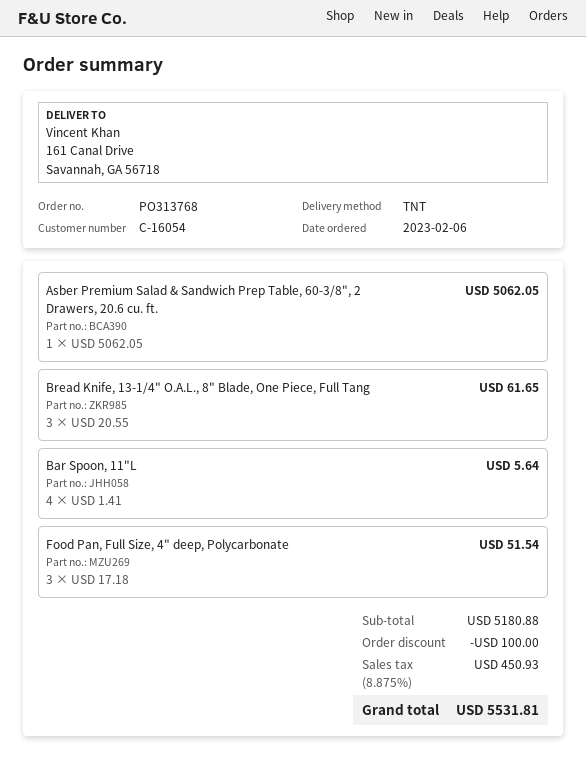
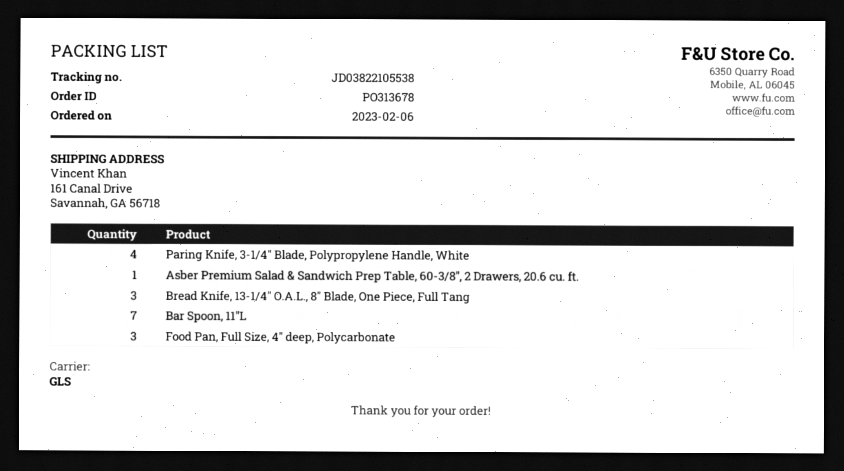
order number: PO313768 -> PO313678
shipping method: TNT -> GLS
Bar Spoon, 11"L: 4 -> 7
Paring Knife, 3-1/4" Blade, Polypropylene Handle, White: none -> 4

